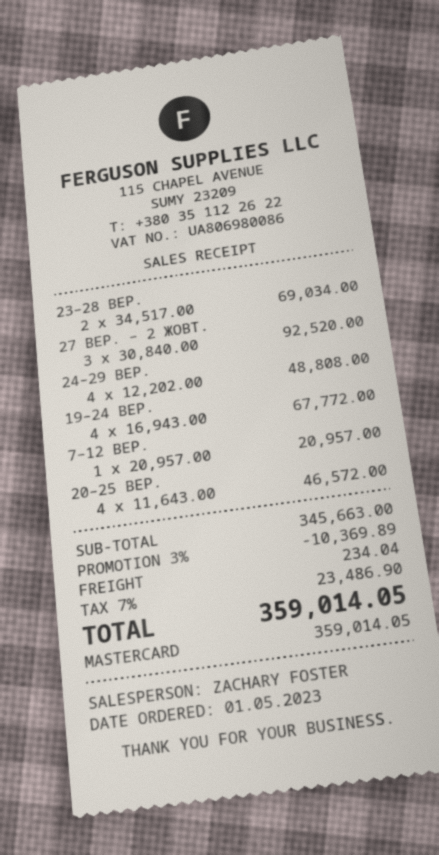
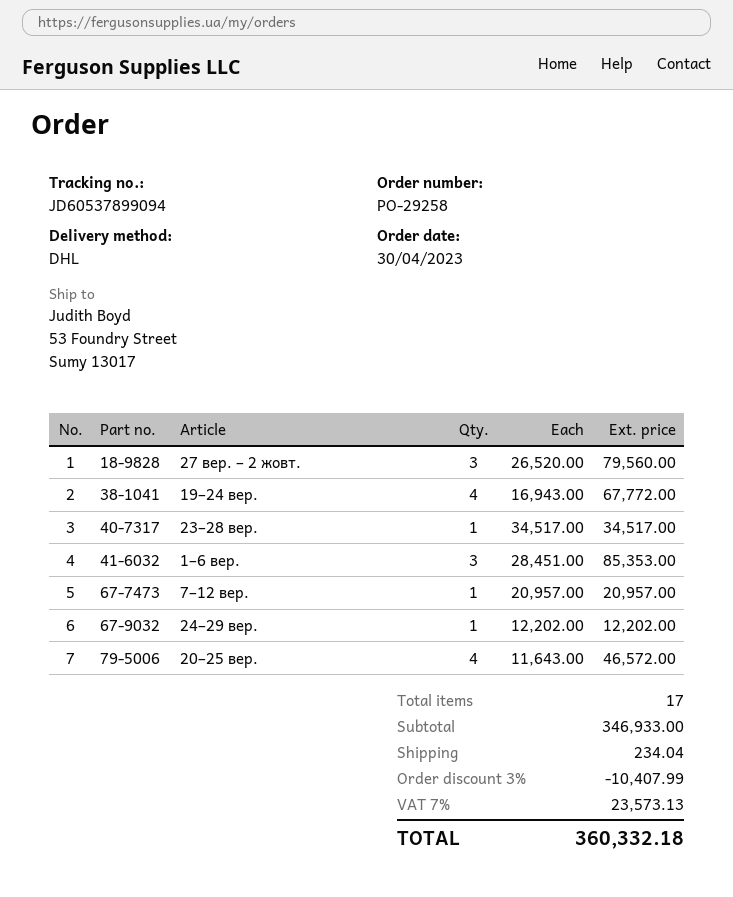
order date: 2023-05-01 -> 2023-04-30
23–28 ВЕР.: 2 x 34517.00 = 69034.00 -> 1 x 34517.00 = 34517.00
27 ВЕР. – 2 ЖОВТ.: 3 x 30840.00 = 92520.00 -> 3 x 26520.00 = 79560.00
24–29 ВЕР.: 4 x 12202.00 = 48808.00 -> 1 x 12202.00 = 12202.00
1–6 вер.: none -> 3 x 28451.00 = 85353.00
subtotal: 345663.00 -> 346933.00
discount: 3% = 10369.89 -> 3% = 10407.99
tax: 7% = 23486.90 -> 7% = 23573.13
total: 359014.05 -> 360332.18

